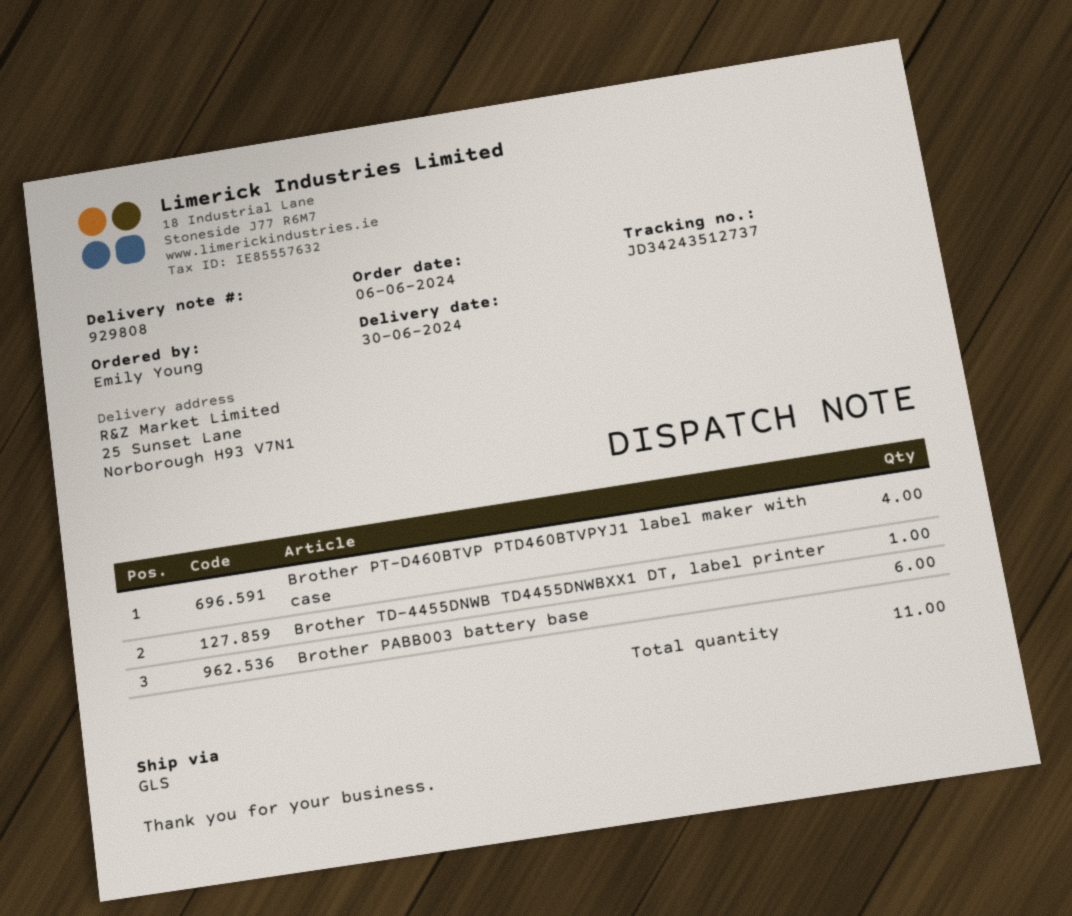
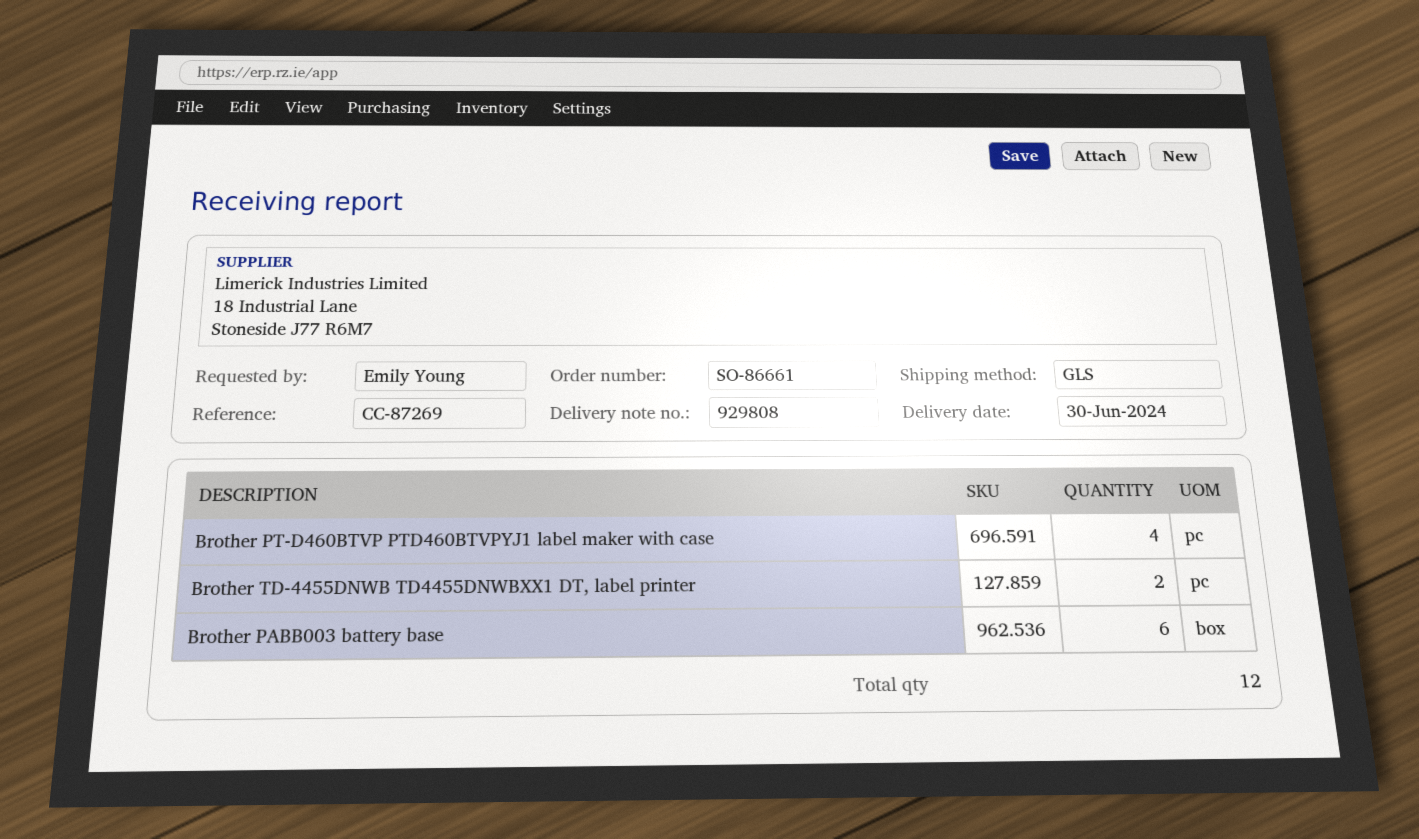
Brother TD-4455DNWB TD4455DNWBXX1 DT, label printer: 1 -> 2
total quantity: 11 -> 12

